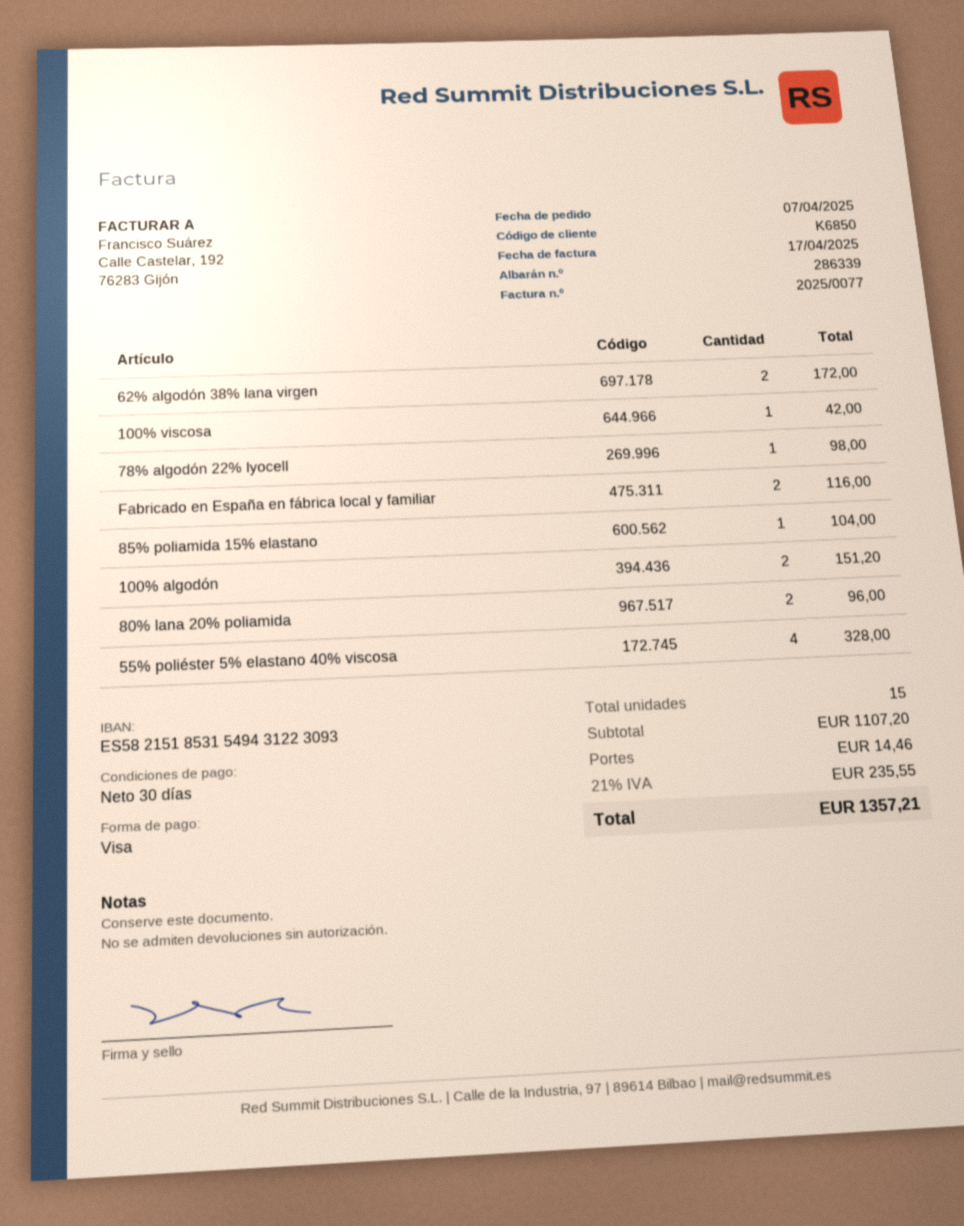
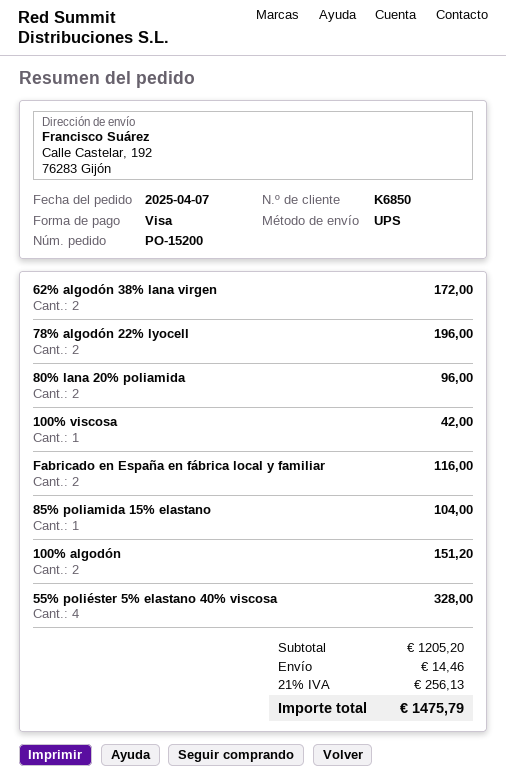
78% algodón 22% lyocell: 1 for 98.00 -> 2 for 196.00
subtotal: 1107.20 -> 1205.20
tax: 21% = 235.55 -> 21% = 256.13
total: 1357.21 -> 1475.79

